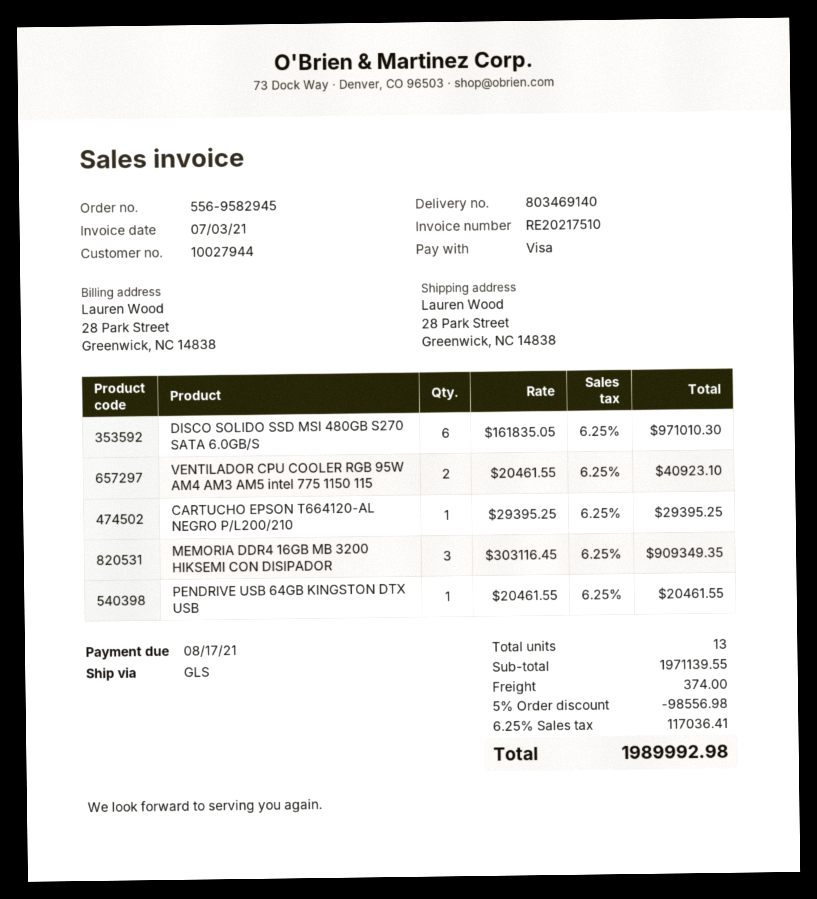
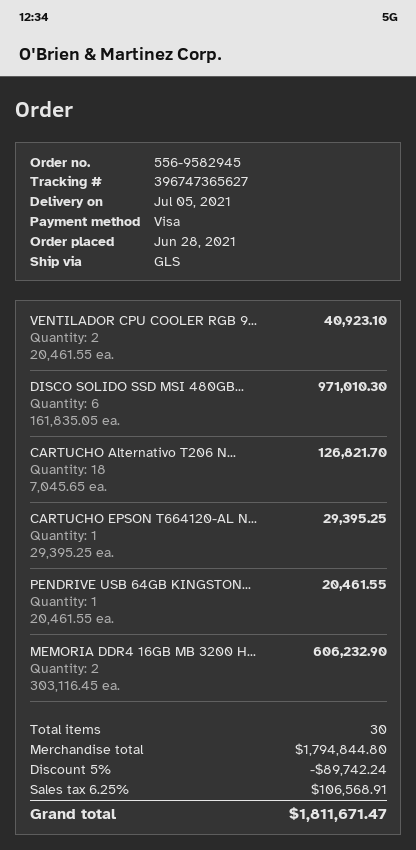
MEMORIA DDR4 16GB MB 3200 HIKSEMI CON DISIPADOR: 3 x 303116.45 = 909349.35 -> 2 x 303116.45 = 606232.90
CARTUCHO Alternativo T206 N...: none -> 18 x 7045.65 = 126821.70
total quantity: 13 -> 30
subtotal: 1971139.55 -> 1794844.80
discount: 5% = 98556.98 -> 5% = 89742.24
shipping: 374.00 -> none
tax: 6.25% = 117036.41 -> 6.25% = 106568.91
total: 1989992.98 -> 1811671.47

